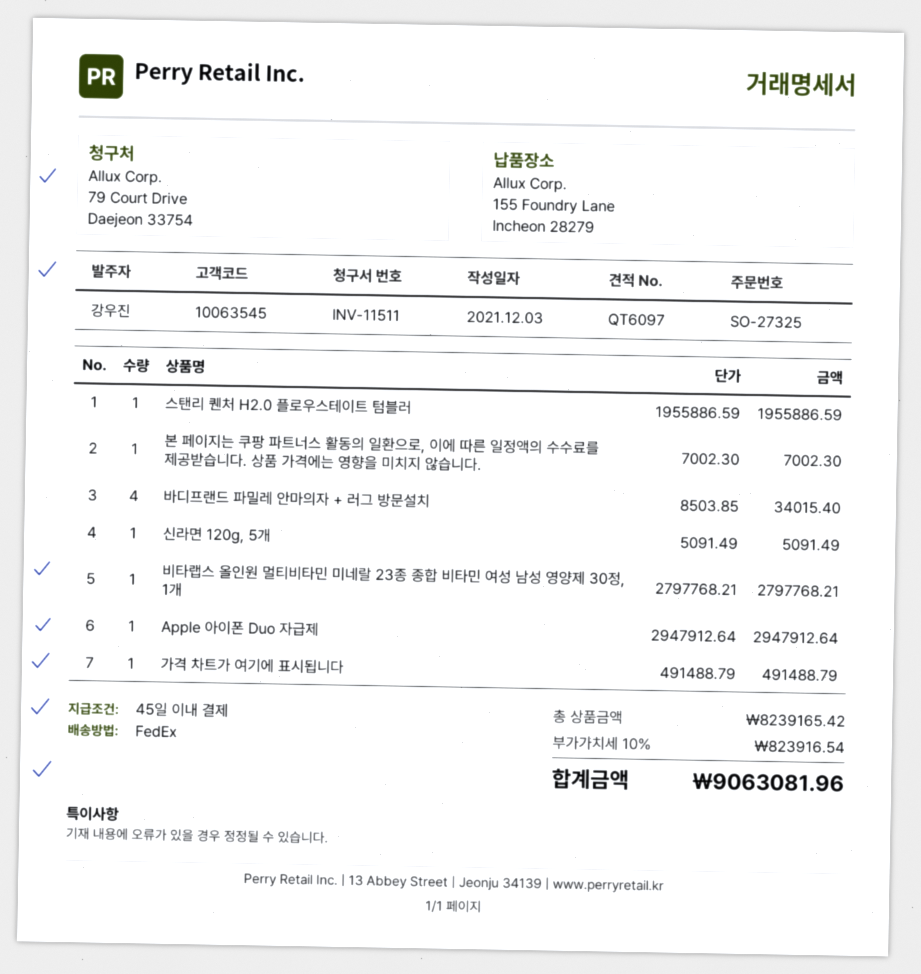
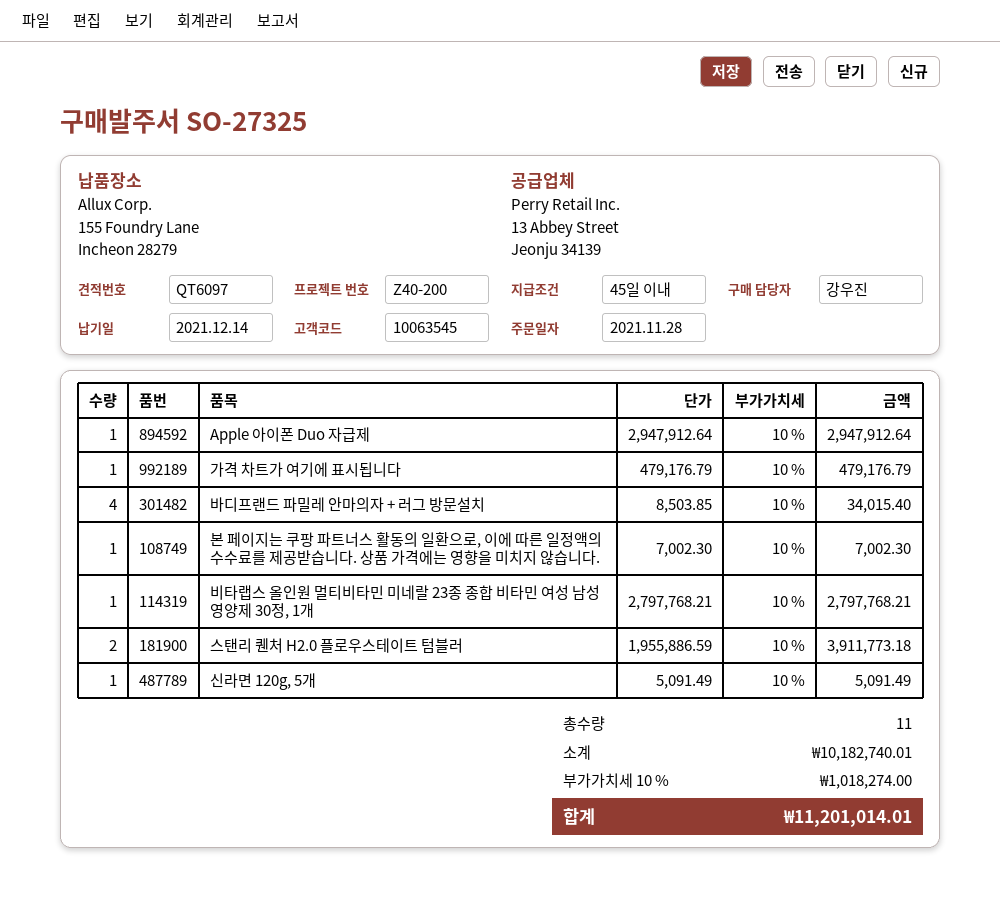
스탠리 퀜처 H2.0 플로우스테이트 텀블러: 1 x 1955886.59 = 1955886.59 -> 2 x 1955886.59 = 3911773.18
가격 차트가 여기에 표시됩니다: 1 x 491488.79 = 491488.79 -> 1 x 479176.79 = 479176.79
subtotal: 8239165.42 -> 10182740.01
tax: 10% = 823916.54 -> 10% = 1018274.00
total: 9063081.96 -> 11201014.01

